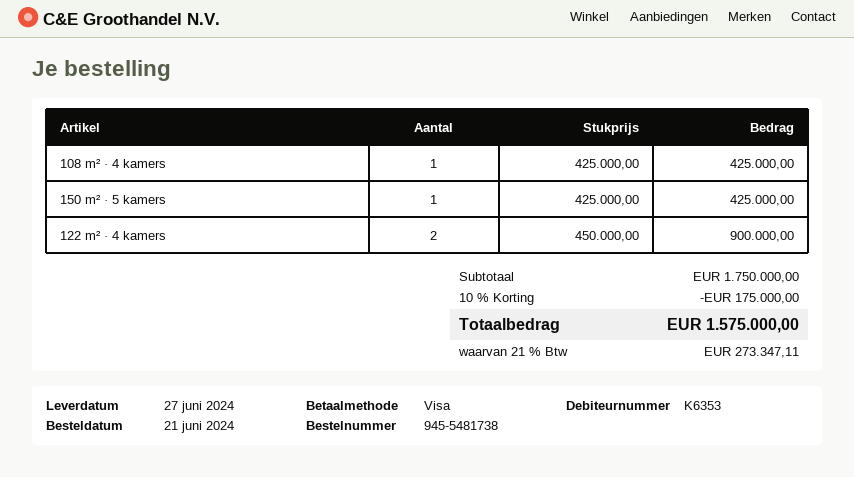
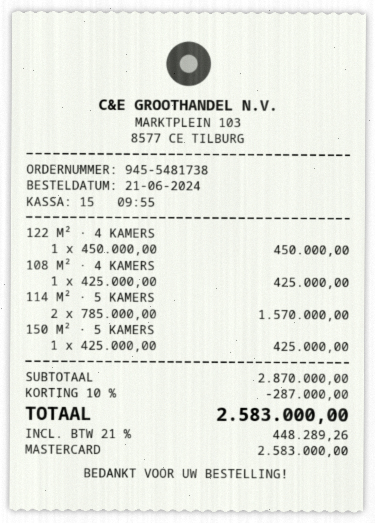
payment method: Visa -> Mastercard
122 m² · 4 kamers: 2 x 450000.00 = 900000.00 -> 1 x 450000.00 = 450000.00
114 M² · 5 KAMERS: none -> 2 x 785000.00 = 1570000.00
subtotal: 1750000.00 -> 2870000.00
discount: 10% = 175000.00 -> 10% = 287000.00
tax: 21% = 273347.11 -> 21% = 448289.26
total: 1575000.00 -> 2583000.00

